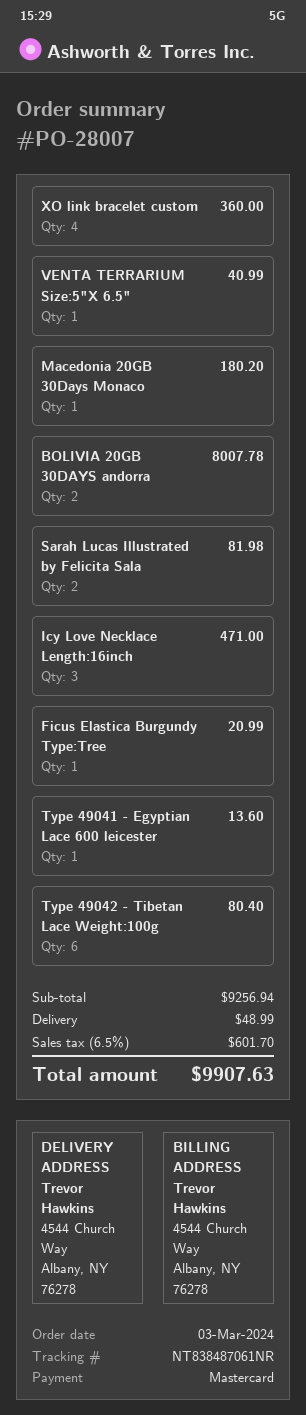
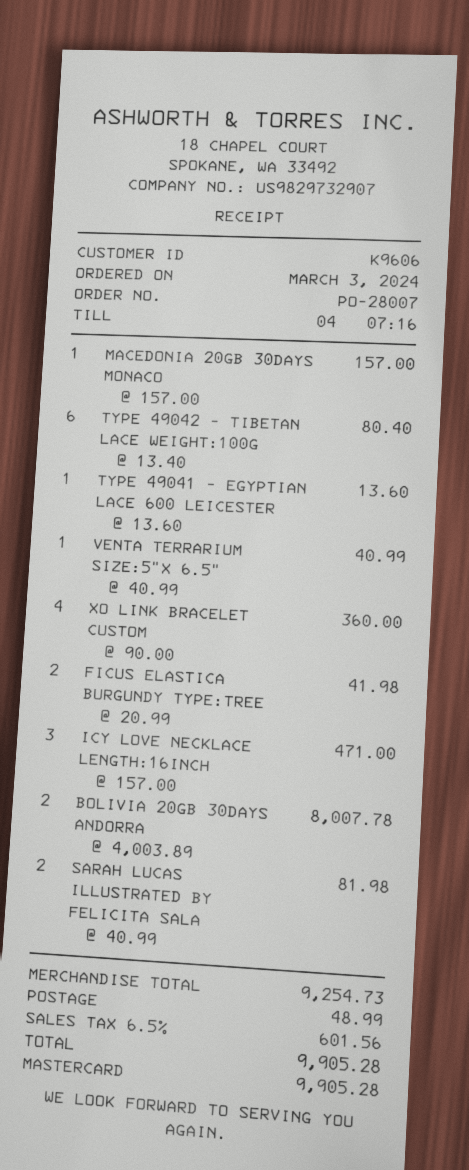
Macedonia 20GB 30Days Monaco: 1 for 180.20 -> 1 for 157.00
Ficus Elastica Burgundy Type:Tree: 1 for 20.99 -> 2 for 41.98
subtotal: 9256.94 -> 9254.73
tax: 6.5% = 601.70 -> 6.5% = 601.56
total: 9907.63 -> 9905.28

